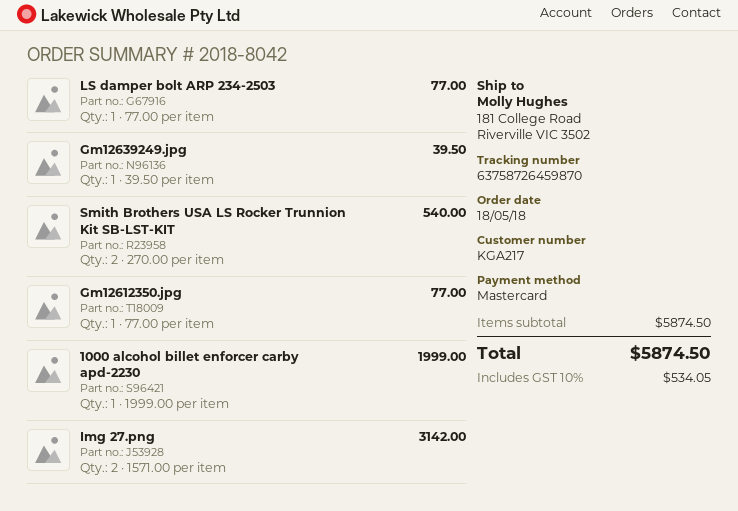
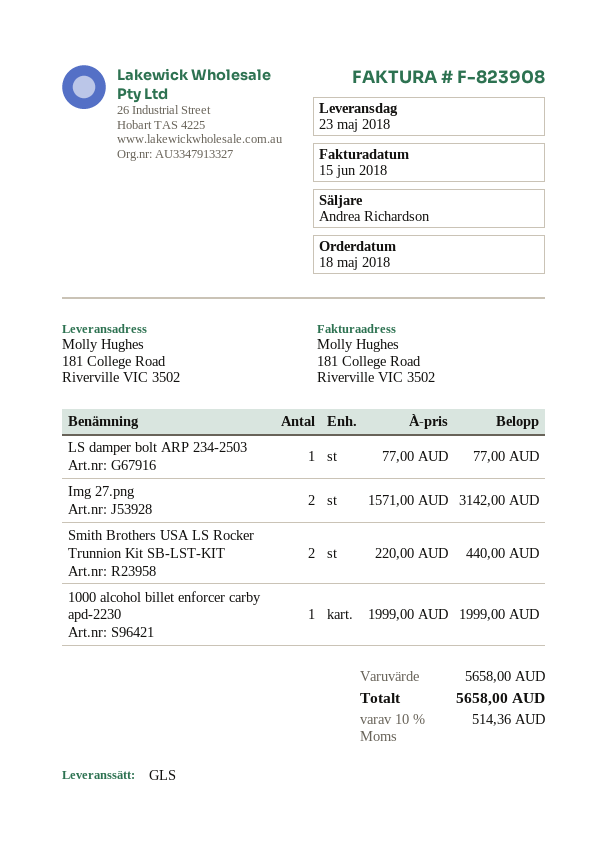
Gm12639249.jpg: 1 x 39.50 = 39.50 -> none
Smith Brothers USA LS Rocker Trunnion Kit SB-LST-KIT: 2 x 270.00 = 540.00 -> 2 x 220.00 = 440.00
Gm12612350.jpg: 1 x 77.00 = 77.00 -> none
subtotal: 5874.50 -> 5658.00
tax: 10% = 534.05 -> 10% = 514.36
total: 5874.50 -> 5658.00

